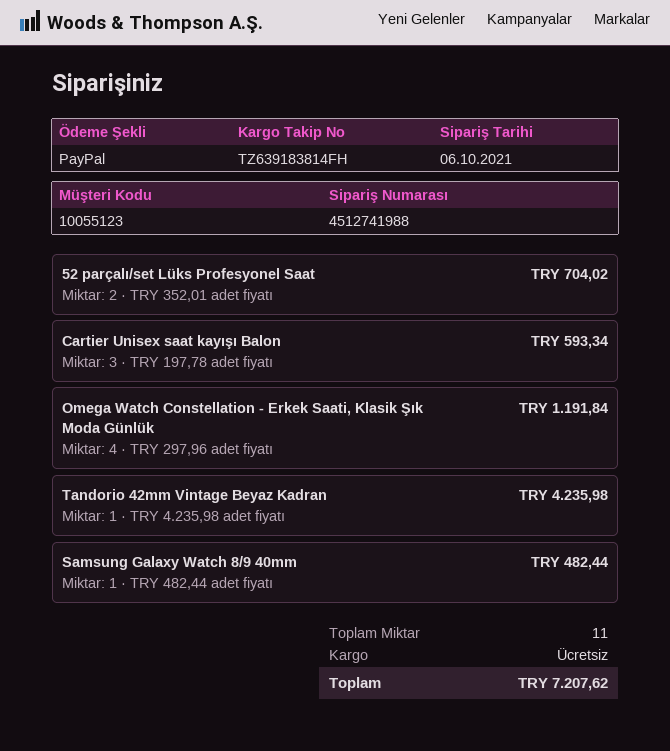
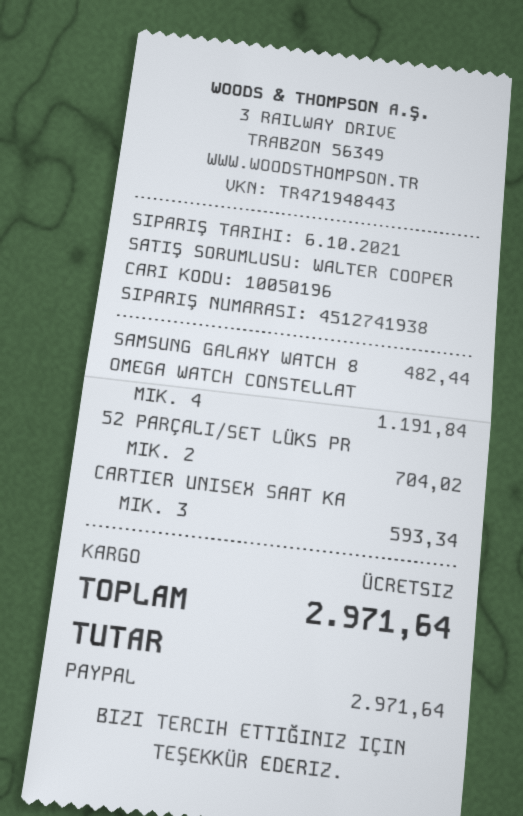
order number: 4512741988 -> 4512741938
customer number: 10055123 -> 10050196
Tandorio 42mm Vintage Beyaz Kadran: 1 for 4235.98 -> none
total: 7207.62 -> 2971.64

